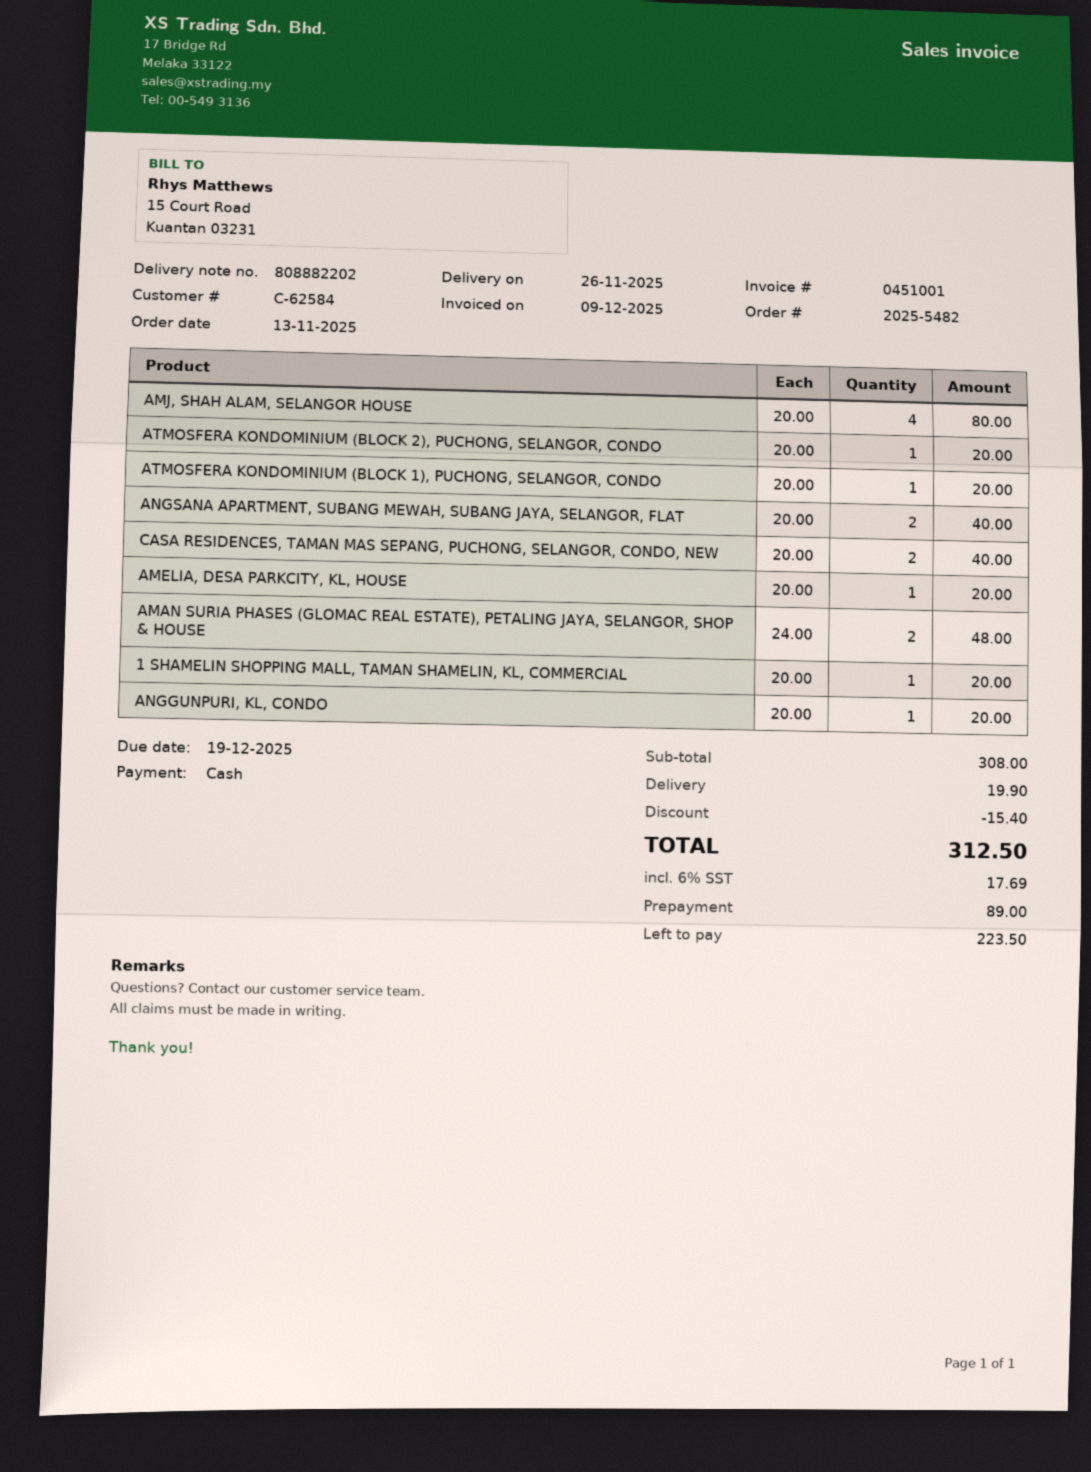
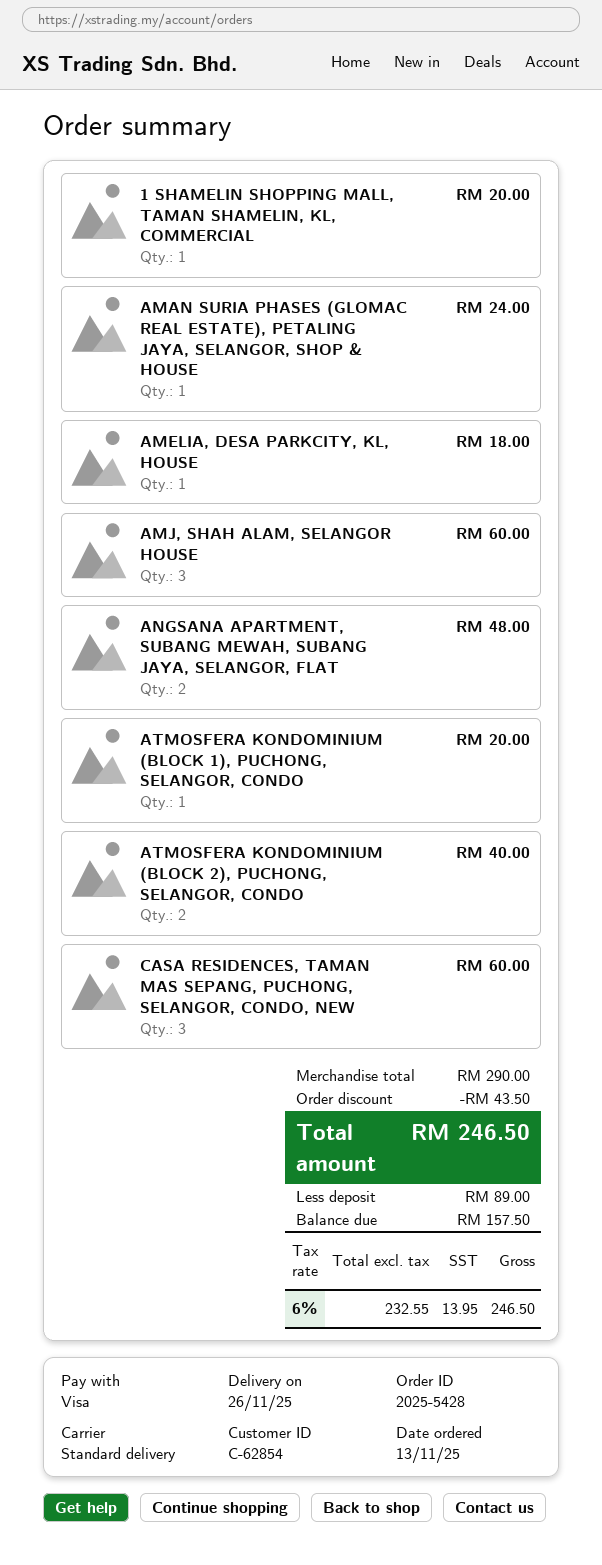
order number: 2025-5482 -> 2025-5428
customer number: C-62584 -> C-62854
payment method: cash -> Visa
AMJ, SHAH ALAM, SELANGOR HOUSE: 4 for 80.00 -> 3 for 60.00
ATMOSFERA KONDOMINIUM (BLOCK 2), PUCHONG, SELANGOR, CONDO: 1 for 20.00 -> 2 for 40.00
ANGSANA APARTMENT, SUBANG MEWAH, SUBANG JAYA, SELANGOR, FLAT: 2 for 40.00 -> 2 for 48.00
CASA RESIDENCES, TAMAN MAS SEPANG, PUCHONG, SELANGOR, CONDO, NEW: 2 for 40.00 -> 3 for 60.00
AMELIA, DESA PARKCITY, KL, HOUSE: 1 for 20.00 -> 1 for 18.00
AMAN SURIA PHASES (GLOMAC REAL ESTATE), PETALING JAYA, SELANGOR, SHOP & HOUSE: 2 for 48.00 -> 1 for 24.00
ANGGUNPURI, KL, CONDO: 1 for 20.00 -> none
subtotal: 308.00 -> 290.00
discount: 15.40 -> 43.50
shipping: 19.90 -> none
tax: 6% = 17.69 -> 6% = 13.95
total: 312.50 -> 246.50
balance: 223.50 -> 157.50

